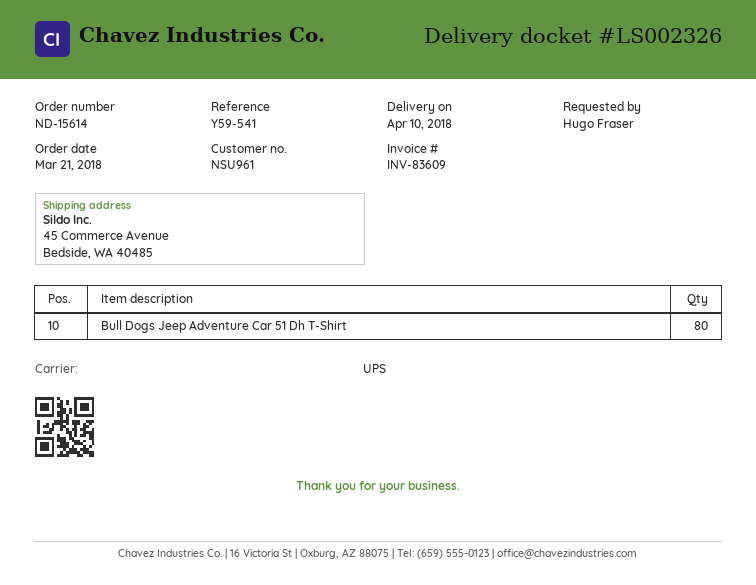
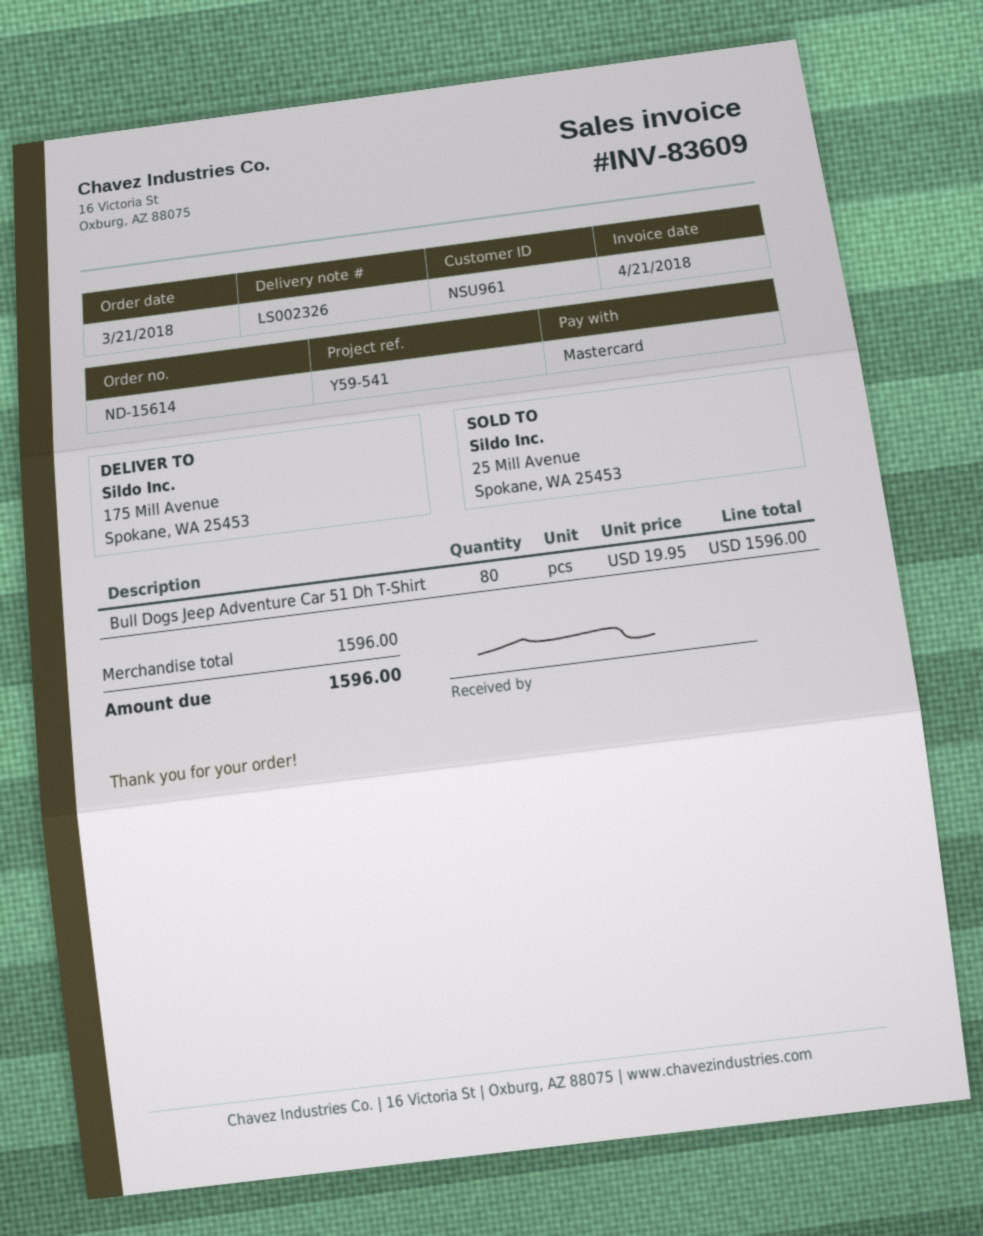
ship to: 45 Commerce Avenue, Bedside, WA 40485 -> 175 Mill Avenue, Spokane, WA 25453

